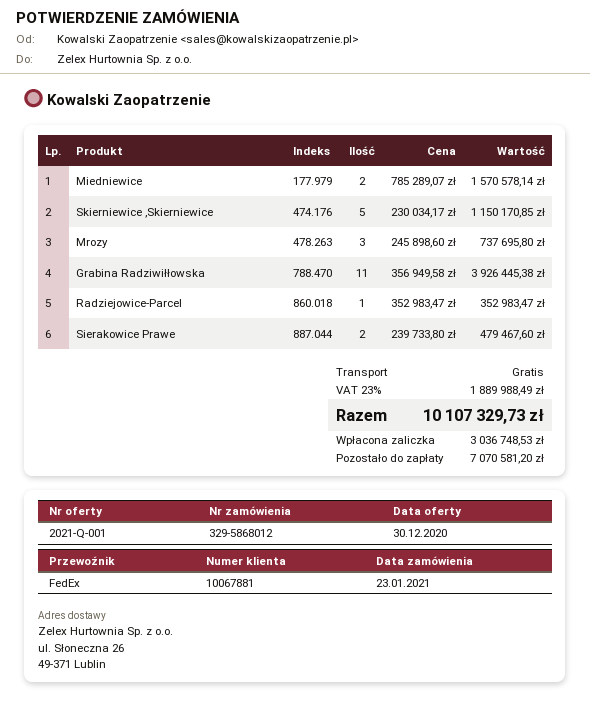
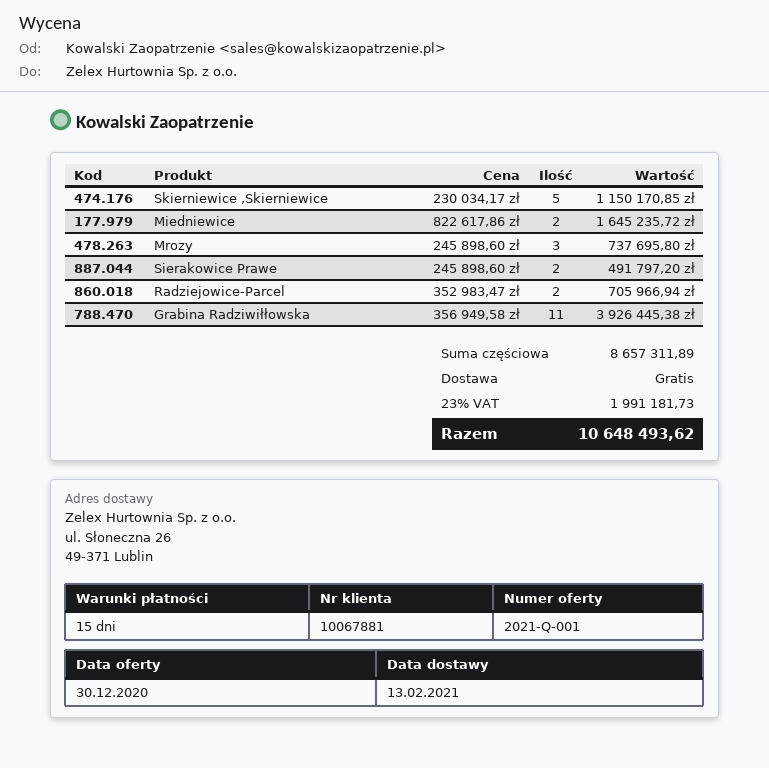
Miedniewice: 2 x 785289.07 = 1570578.14 -> 2 x 822617.86 = 1645235.72
Radziejowice-Parcel: 1 x 352983.47 = 352983.47 -> 2 x 352983.47 = 705966.94
Sierakowice Prawe: 2 x 239733.80 = 479467.60 -> 2 x 245898.60 = 491797.20
tax: 23% = 1889988.49 -> 23% = 1991181.73
total: 10107329.73 -> 10648493.62

